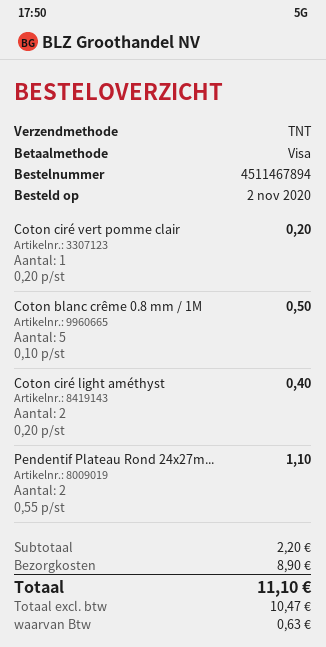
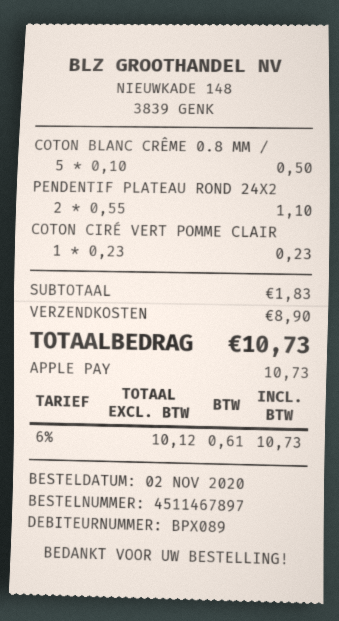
order number: 4511467894 -> 4511467897
payment method: Visa -> Apple Pay
Coton ciré vert pomme clair: 1 x 0.20 = 0.20 -> 1 x 0.23 = 0.23
Coton ciré light améthyst: 2 x 0.20 = 0.40 -> none
subtotal: 2.20 -> 1.83
net: 10.47 -> 10.12
tax: 0.63 -> 0.61
total: 11.10 -> 10.73

